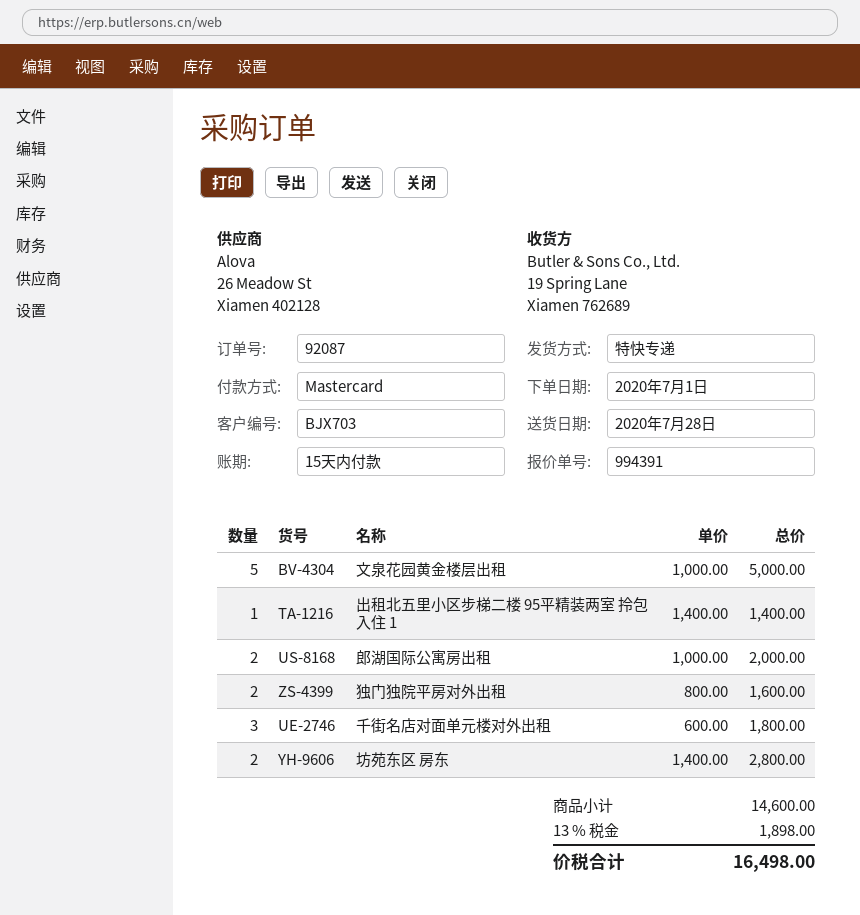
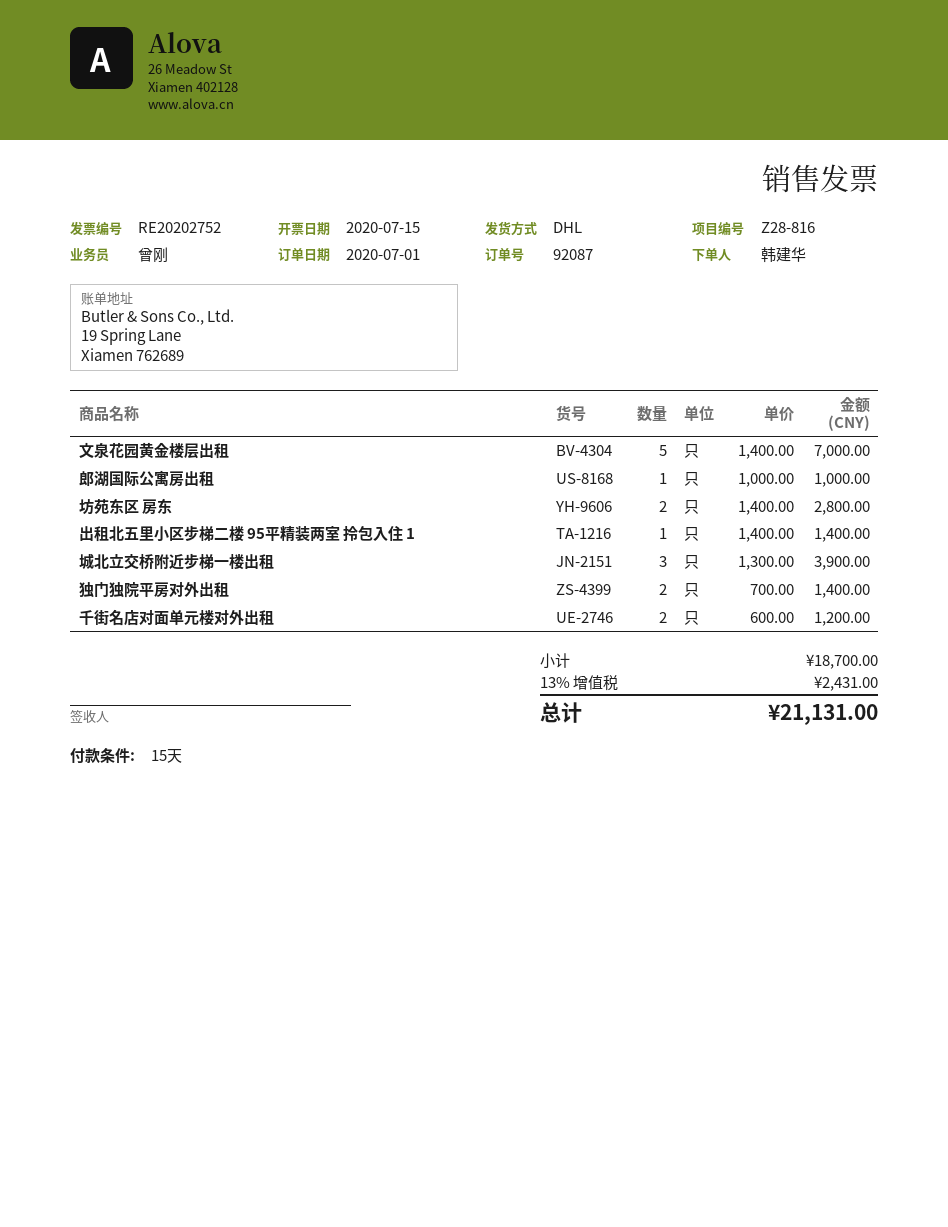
shipping method: express -> DHL
文泉花园黄金楼层出租: 5 x 1000.00 = 5000.00 -> 5 x 1400.00 = 7000.00
郎湖国际公寓房出租: 2 x 1000.00 = 2000.00 -> 1 x 1000.00 = 1000.00
独门独院平房对外出租: 2 x 800.00 = 1600.00 -> 2 x 700.00 = 1400.00
千街名店对面单元楼对外出租: 3 x 600.00 = 1800.00 -> 2 x 600.00 = 1200.00
城北立交桥附近步梯一楼出租: none -> 3 x 1300.00 = 3900.00
subtotal: 14600.00 -> 18700.00
tax: 13% = 1898.00 -> 13% = 2431.00
total: 16498.00 -> 21131.00

